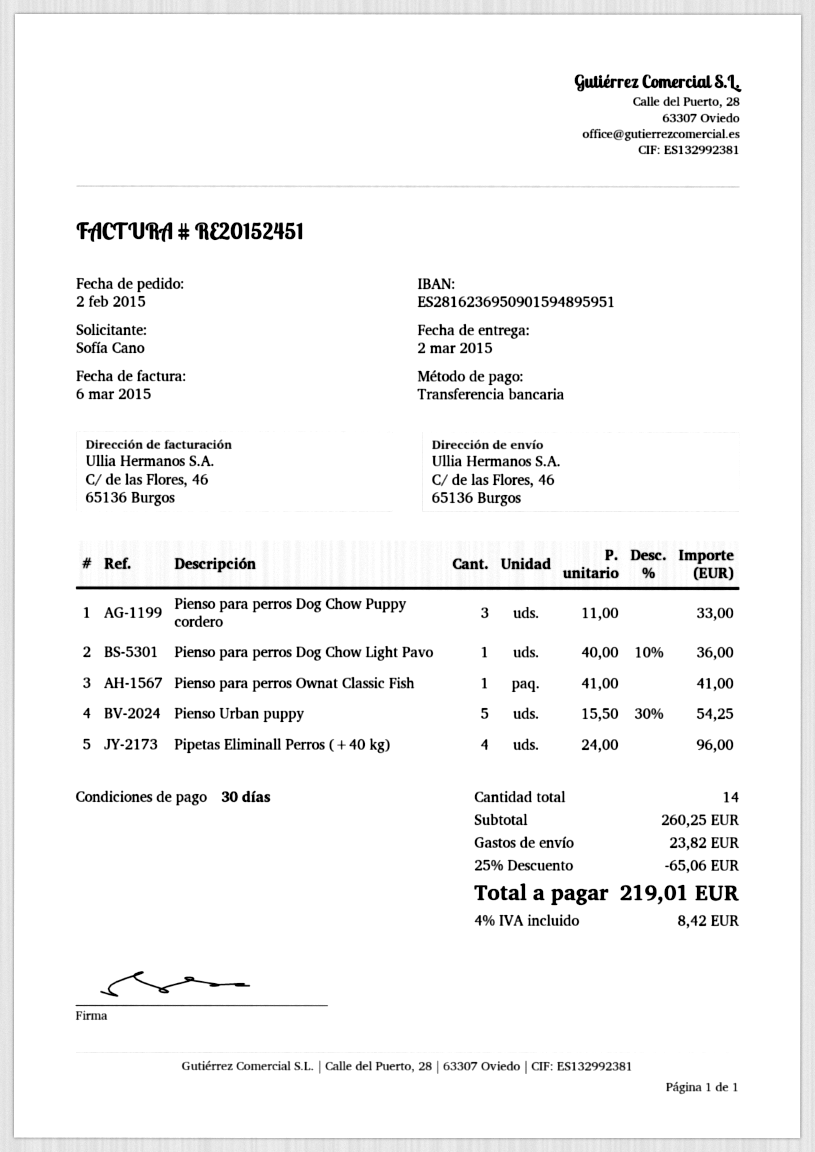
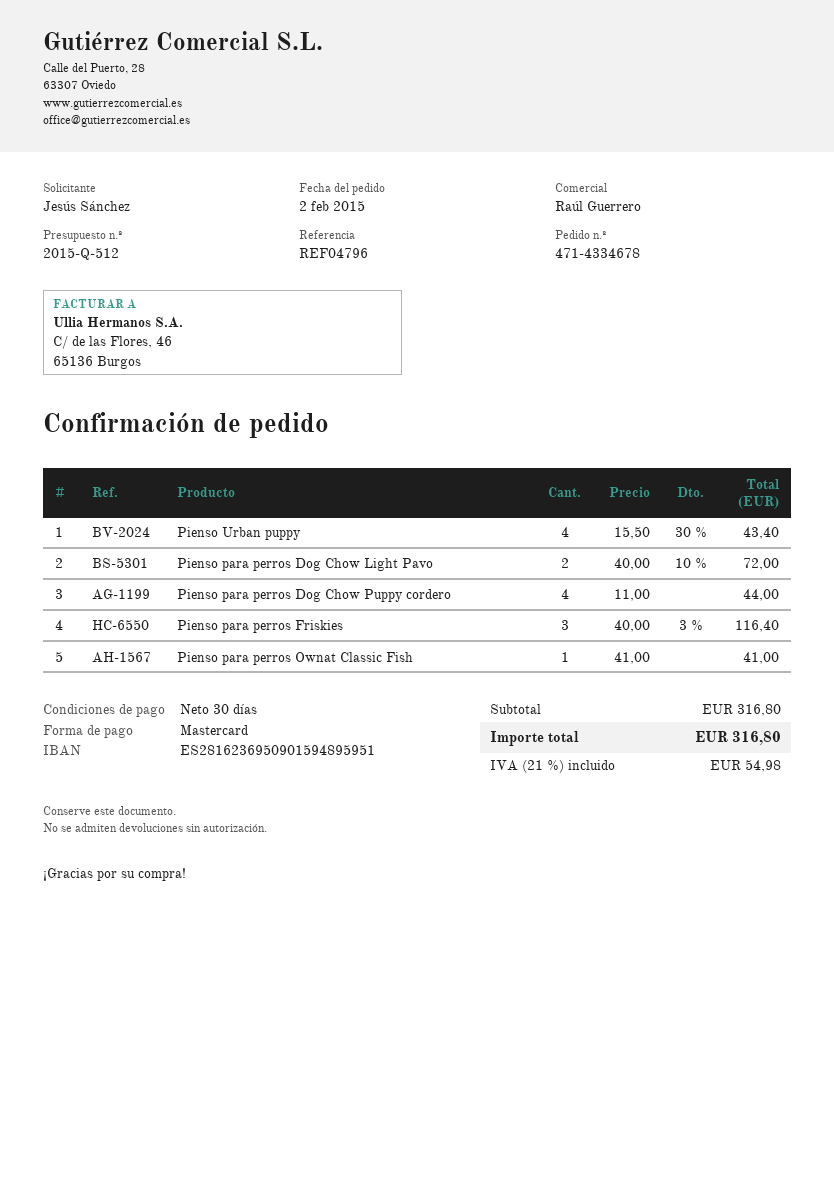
ordered by: Sofía Cano -> Jesús Sánchez
payment method: bank transfer -> Mastercard
Pienso para perros Dog Chow Puppy cordero: 3 x 11.00 = 33.00 -> 4 x 11.00 = 44.00
Pienso para perros Dog Chow Light Pavo: 1 x 40.00 - 10% = 36.00 -> 2 x 40.00 - 10% = 72.00
Pienso Urban puppy: 5 x 15.50 - 30% = 54.25 -> 4 x 15.50 - 30% = 43.40
Pipetas Eliminall Perros (+40 kg): 4 x 24.00 = 96.00 -> none
Pienso para perros Friskies: none -> 3 x 40.00 - 3% = 116.40
subtotal: 260.25 -> 316.80
discount: 25% = 65.06 -> none
shipping: 23.82 -> none
tax: 4% = 8.42 -> 21% = 54.98
total: 219.01 -> 316.80

